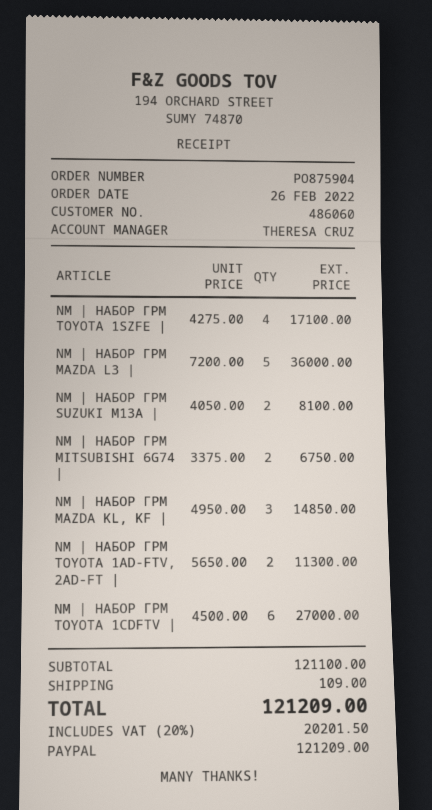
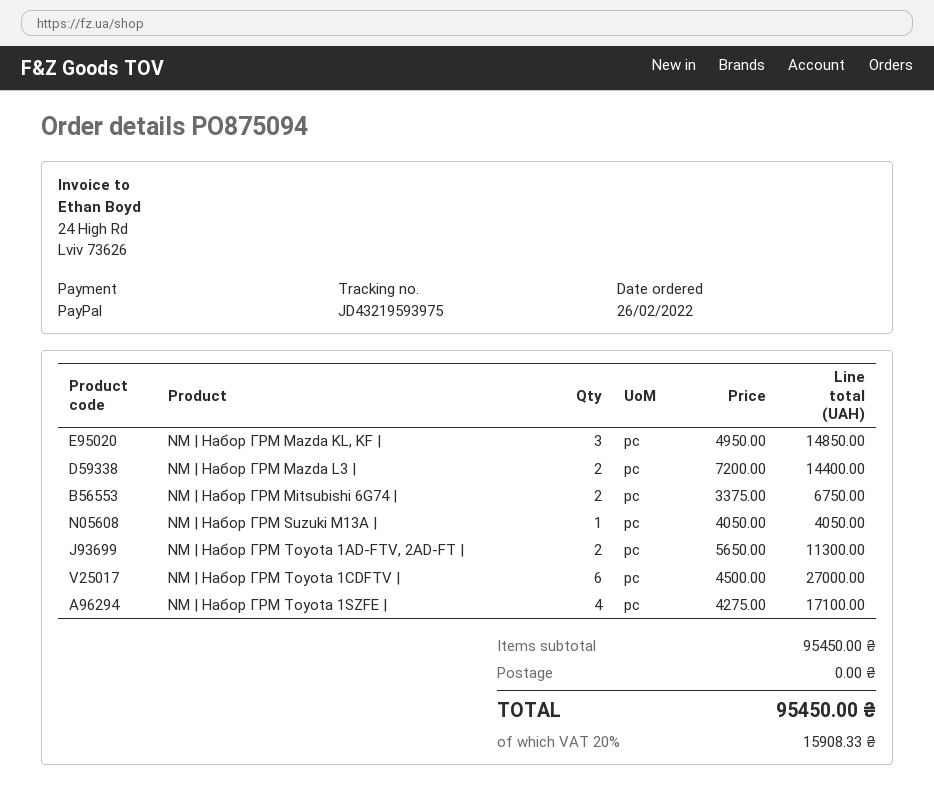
order number: PO875904 -> PO875094
NM | НАБОР ГРМ MAZDA L3 |: 5 x 7200.00 = 36000.00 -> 2 x 7200.00 = 14400.00
NM | НАБОР ГРМ SUZUKI M13A |: 2 x 4050.00 = 8100.00 -> 1 x 4050.00 = 4050.00
subtotal: 121100.00 -> 95450.00
shipping: 109.00 -> 0.00
tax: 20% = 20201.50 -> 20% = 15908.33
total: 121209.00 -> 95450.00

